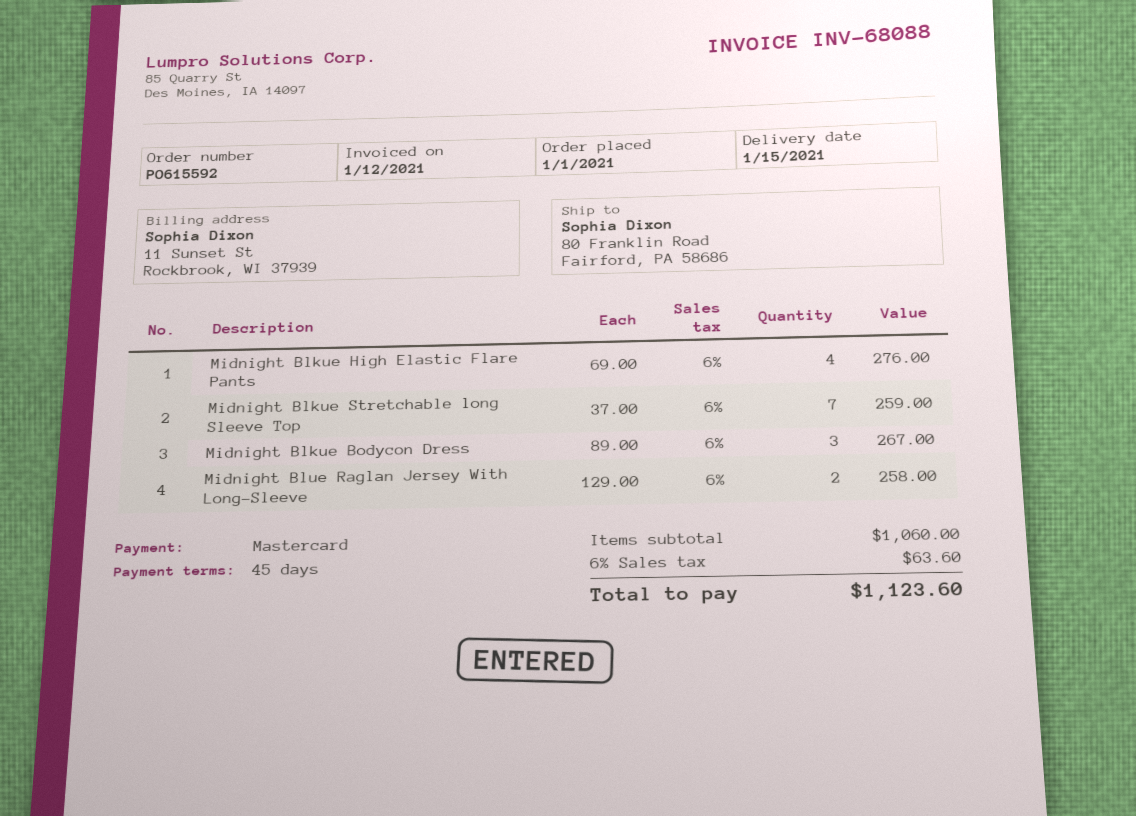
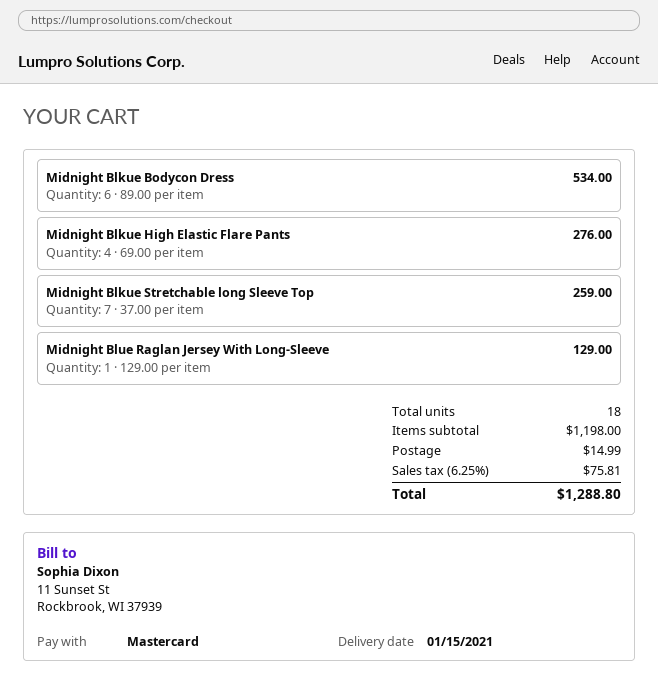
Midnight Blkue Bodycon Dress: 3 x 89.00 = 267.00 -> 6 x 89.00 = 534.00
Midnight Blue Raglan Jersey With Long-Sleeve: 2 x 129.00 = 258.00 -> 1 x 129.00 = 129.00
subtotal: 1060.00 -> 1198.00
shipping: none -> 14.99
tax: 6% = 63.60 -> 6.25% = 75.81
total: 1123.60 -> 1288.80

